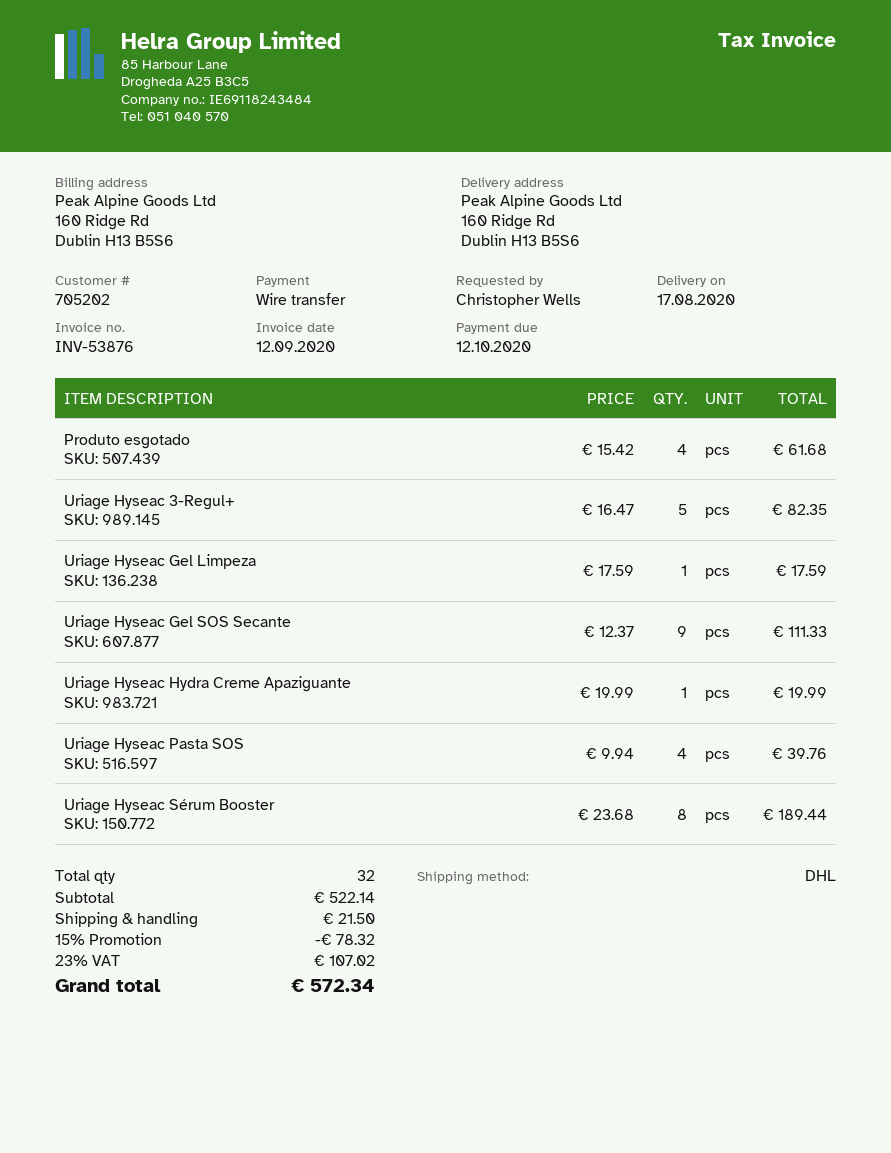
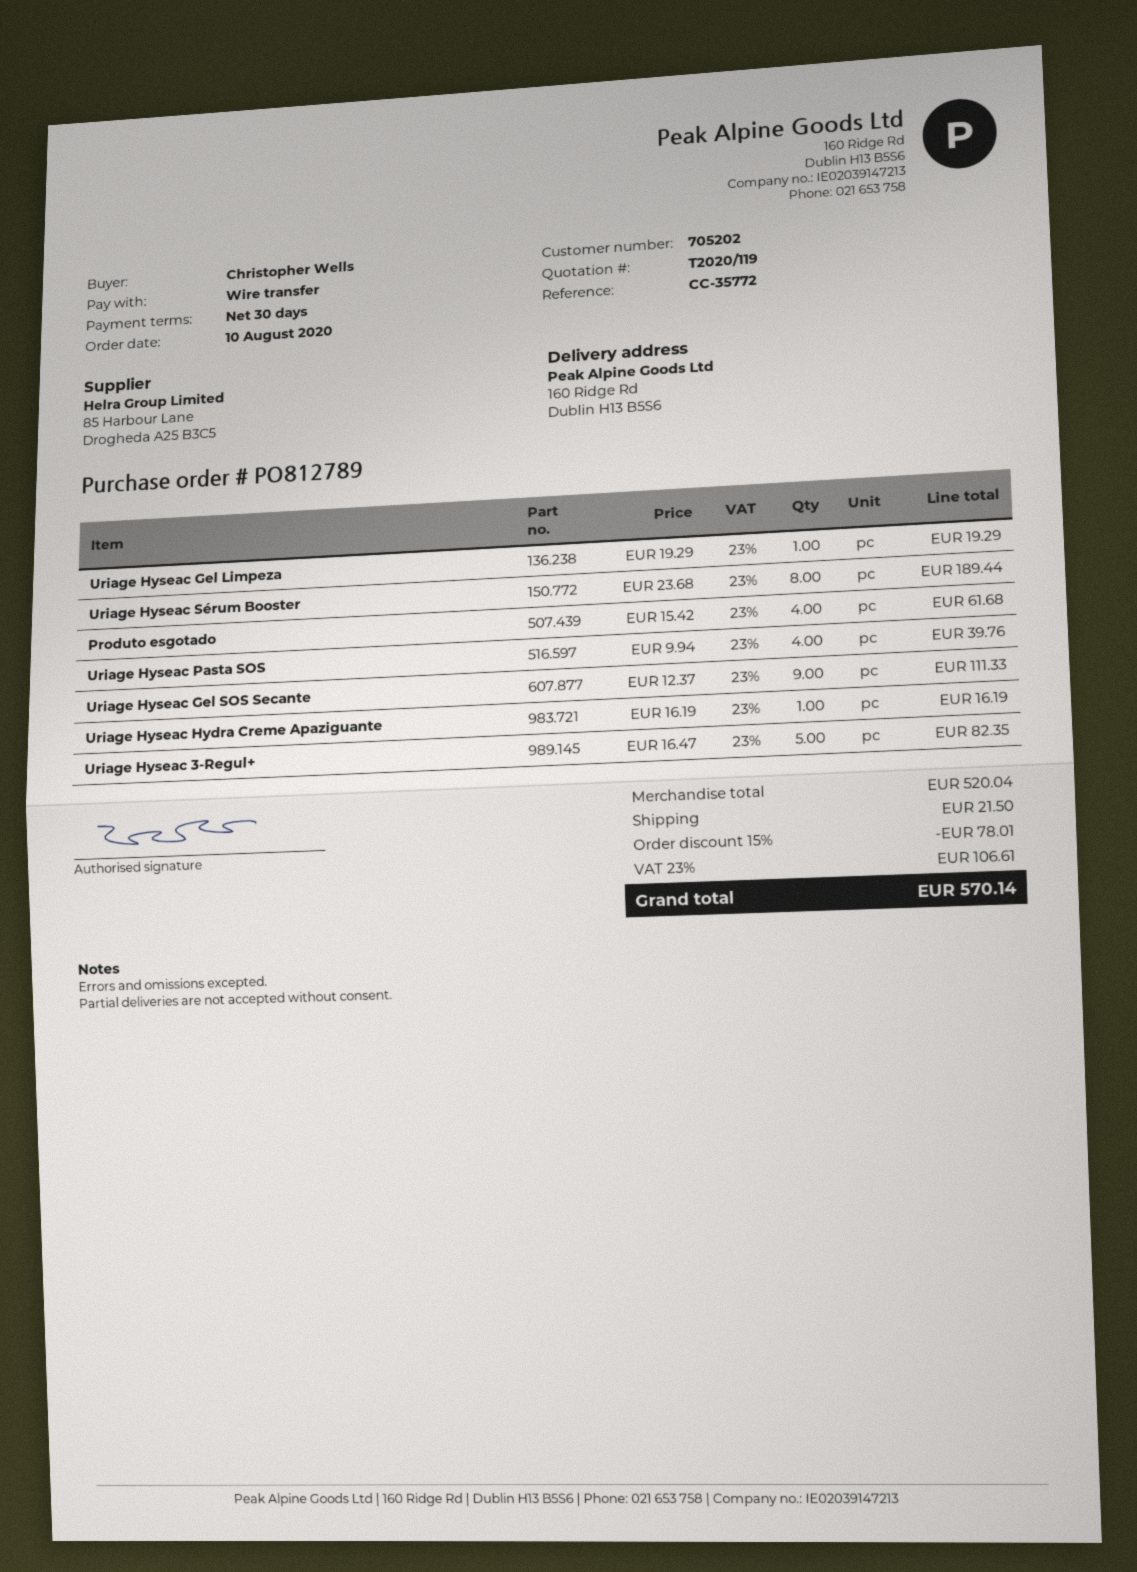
Uriage Hyseac Gel Limpeza: 1 x 17.59 = 17.59 -> 1 x 19.29 = 19.29
Uriage Hyseac Hydra Creme Apaziguante: 1 x 19.99 = 19.99 -> 1 x 16.19 = 16.19
subtotal: 522.14 -> 520.04
discount: 15% = 78.32 -> 15% = 78.01
tax: 23% = 107.02 -> 23% = 106.61
total: 572.34 -> 570.14

